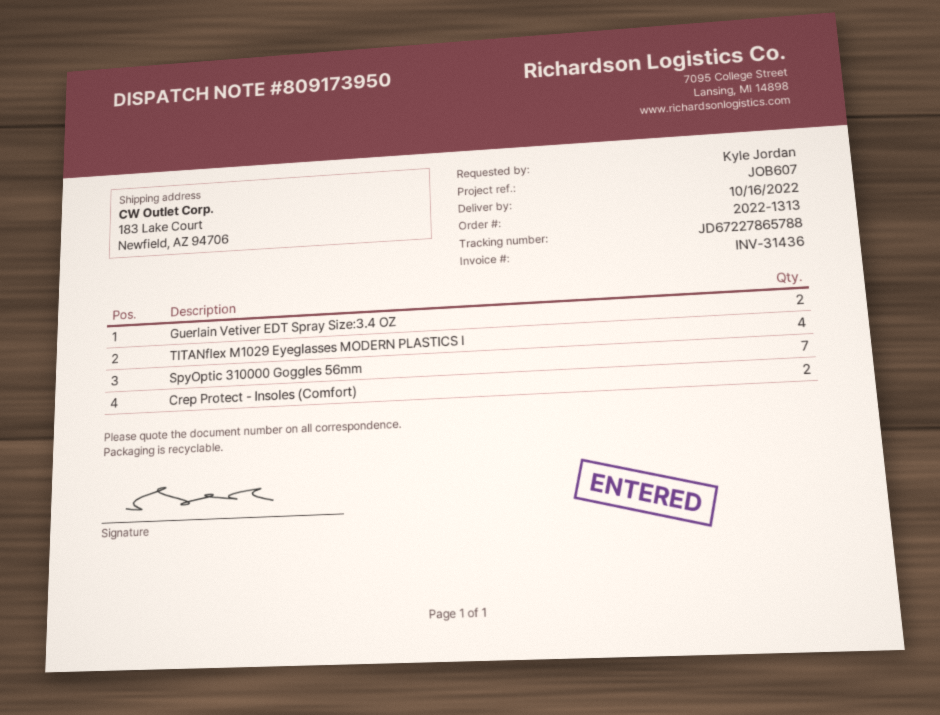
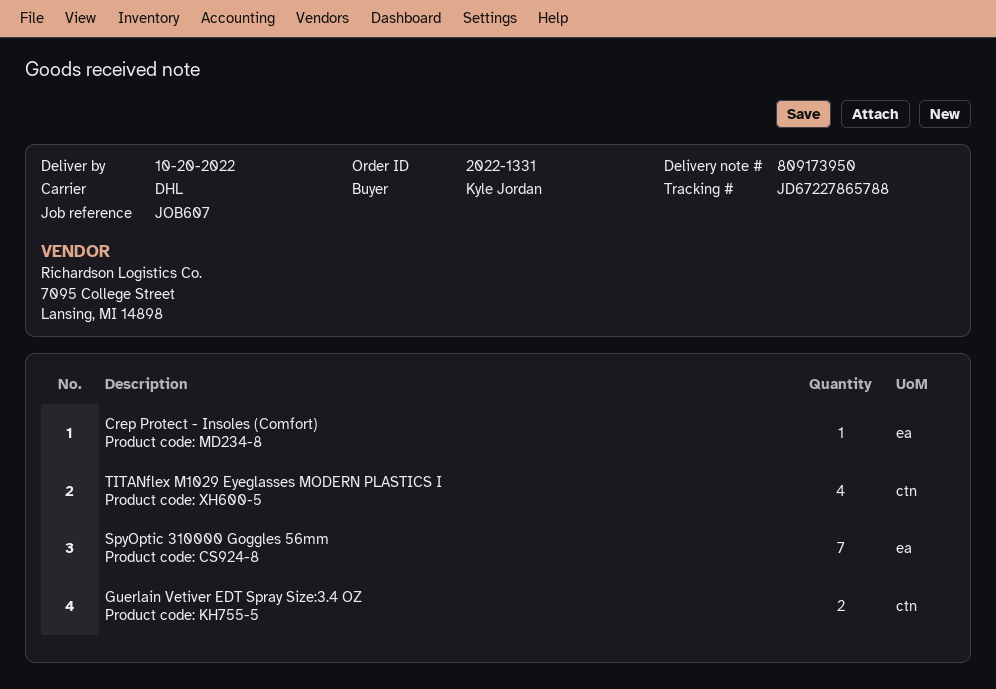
order number: 2022-1313 -> 2022-1331
delivery date: 2022-10-16 -> 2022-10-20
Crep Protect - Insoles (Comfort): 2 -> 1

